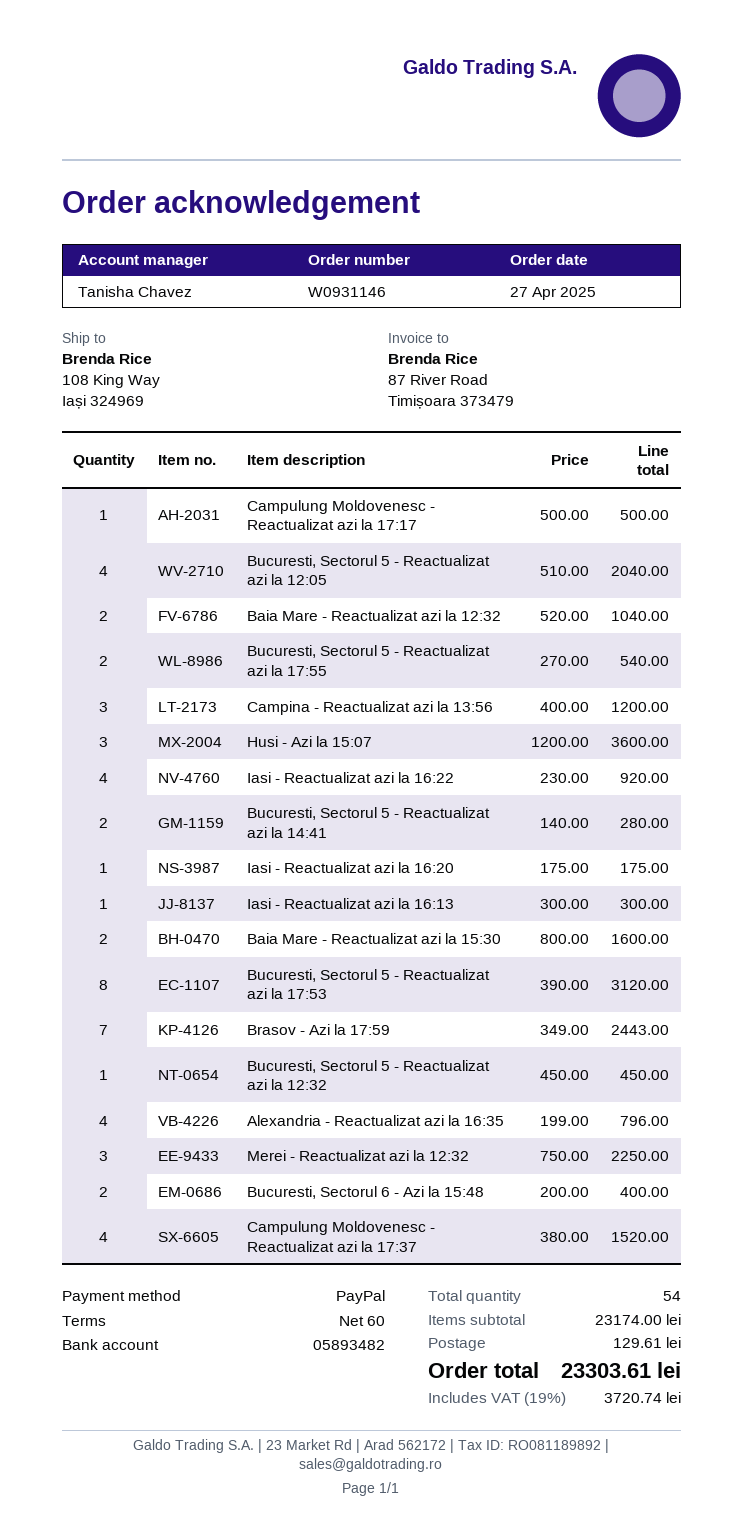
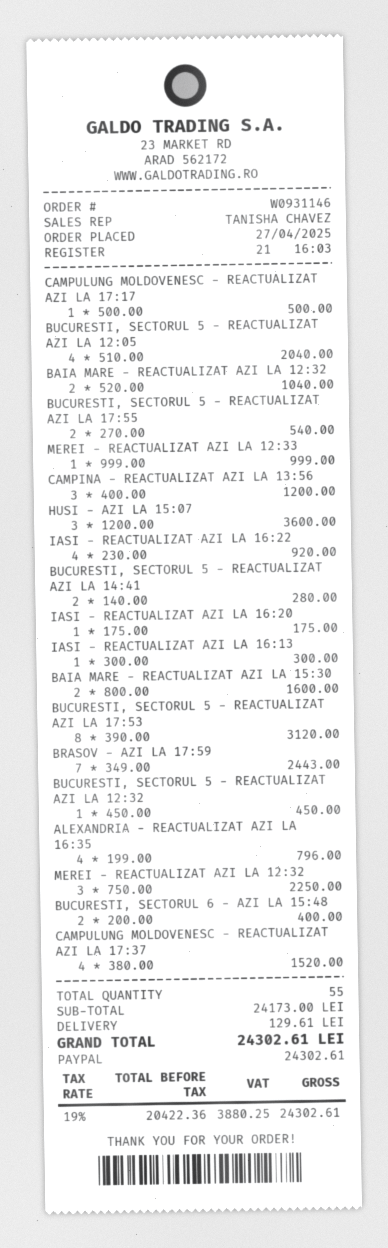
MEREI - REACTUALIZAT AZI LA 12:33: none -> 1 x 999.00 = 999.00
total quantity: 54 -> 55
subtotal: 23174.00 -> 24173.00
tax: 19% = 3720.74 -> 19% = 3880.25
total: 23303.61 -> 24302.61

